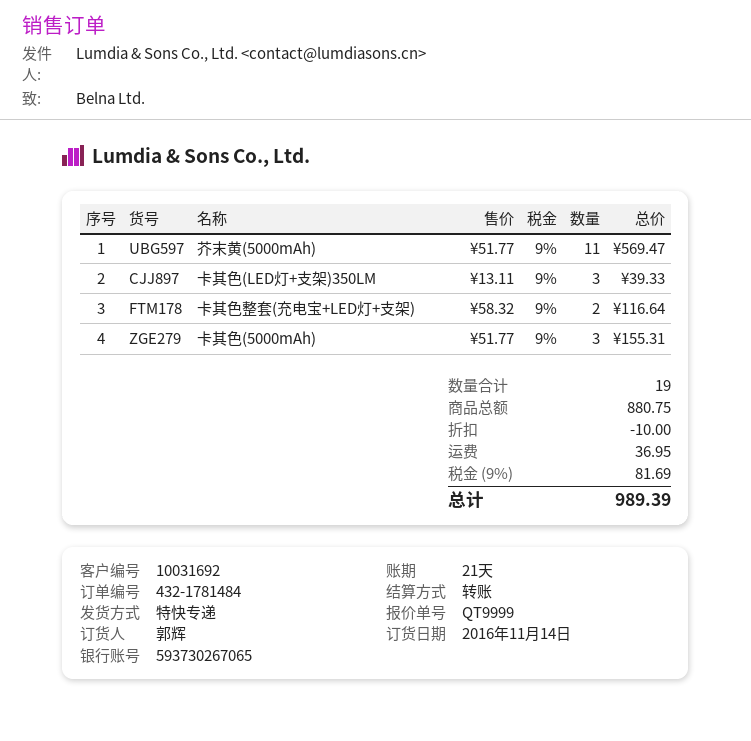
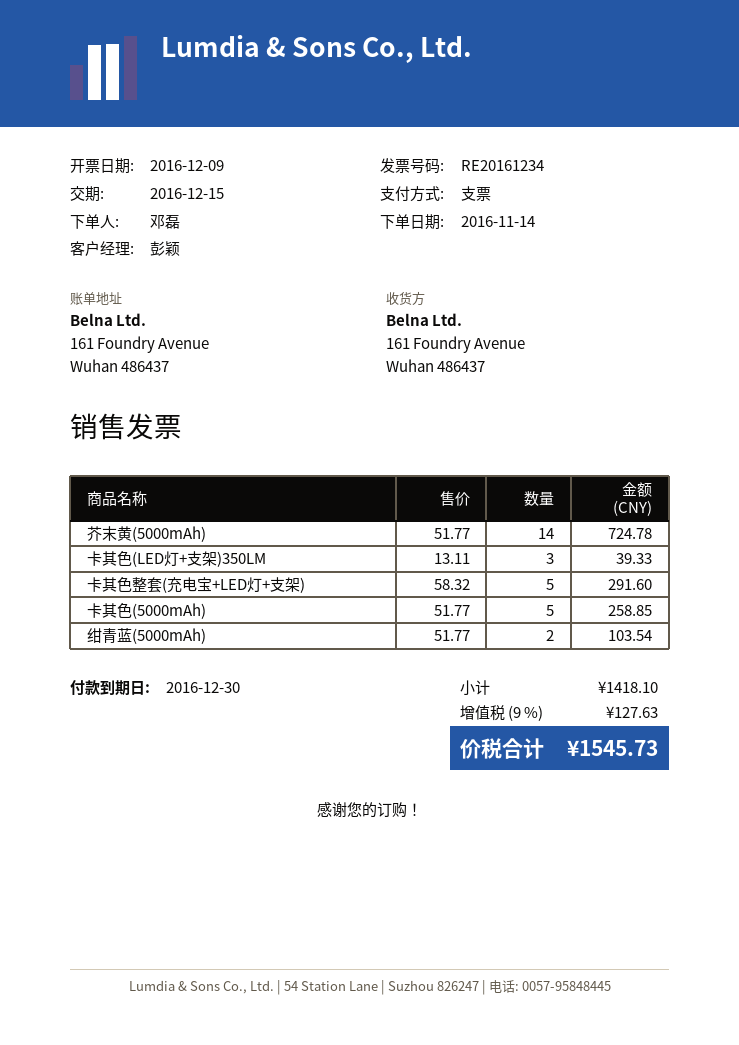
ordered by: 郭辉 -> 邓磊
payment method: bank transfer -> cheque
芥末黄(5000mAh): 11 x 51.77 = 569.47 -> 14 x 51.77 = 724.78
卡其色整套(充电宝+LED灯+支架): 2 x 58.32 = 116.64 -> 5 x 58.32 = 291.60
卡其色(5000mAh): 3 x 51.77 = 155.31 -> 5 x 51.77 = 258.85
绀青蓝(5000mAh): none -> 2 x 51.77 = 103.54
subtotal: 880.75 -> 1418.10
discount: 10.00 -> none
shipping: 36.95 -> none
tax: 9% = 81.69 -> 9% = 127.63
total: 989.39 -> 1545.73

